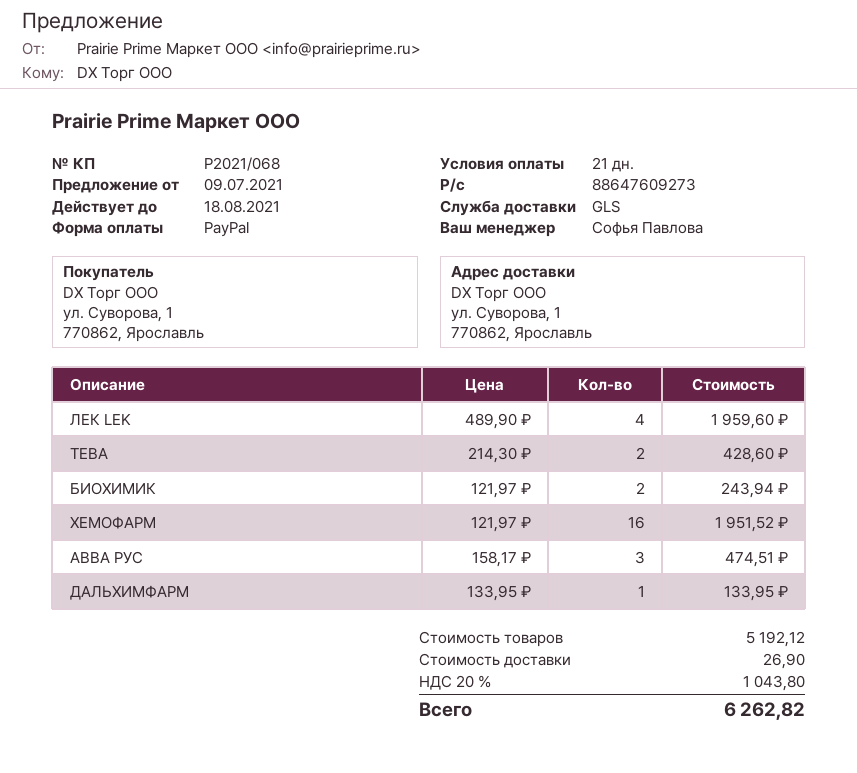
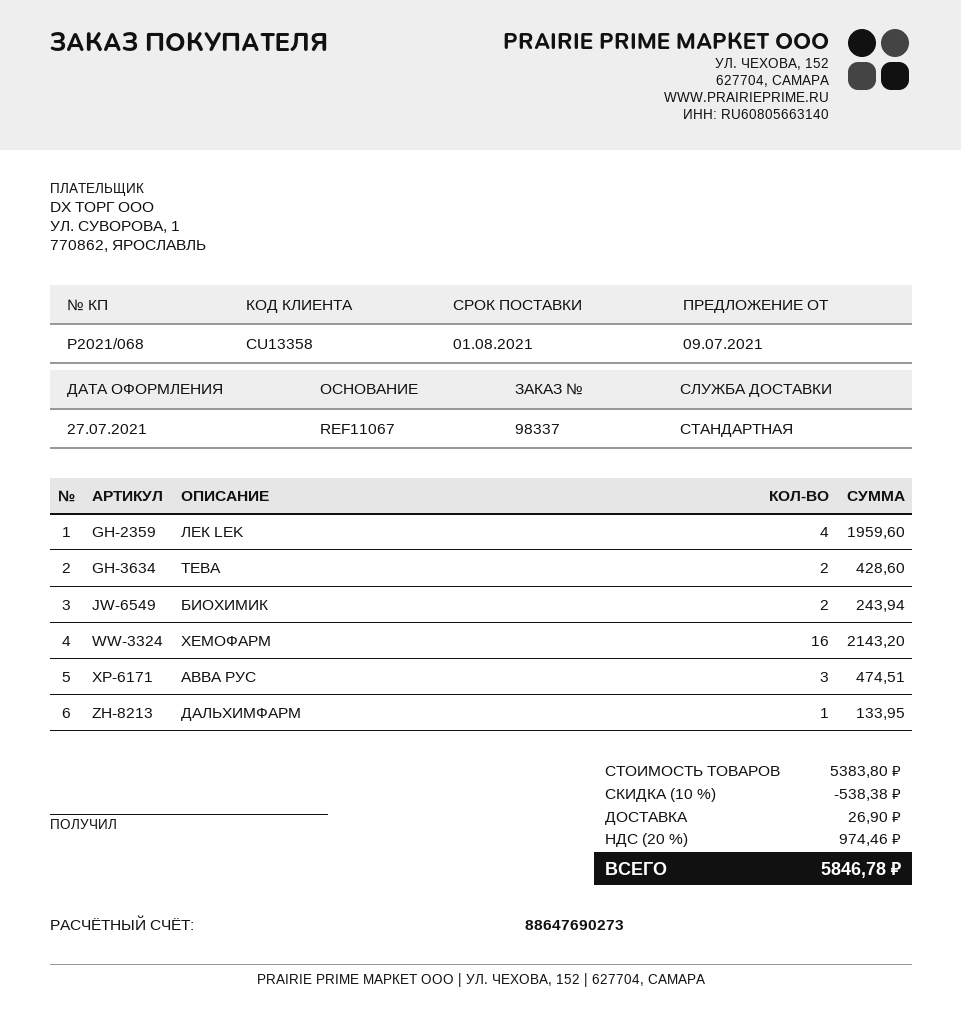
bank account: 88647609273 -> 88647690273
shipping method: GLS -> standard
ХЕМОФАРМ: 16 for 1951.52 -> 16 for 2143.20
subtotal: 5192.12 -> 5383.80
discount: none -> 10% = 538.38
tax: 20% = 1043.80 -> 20% = 974.46
total: 6262.82 -> 5846.78

